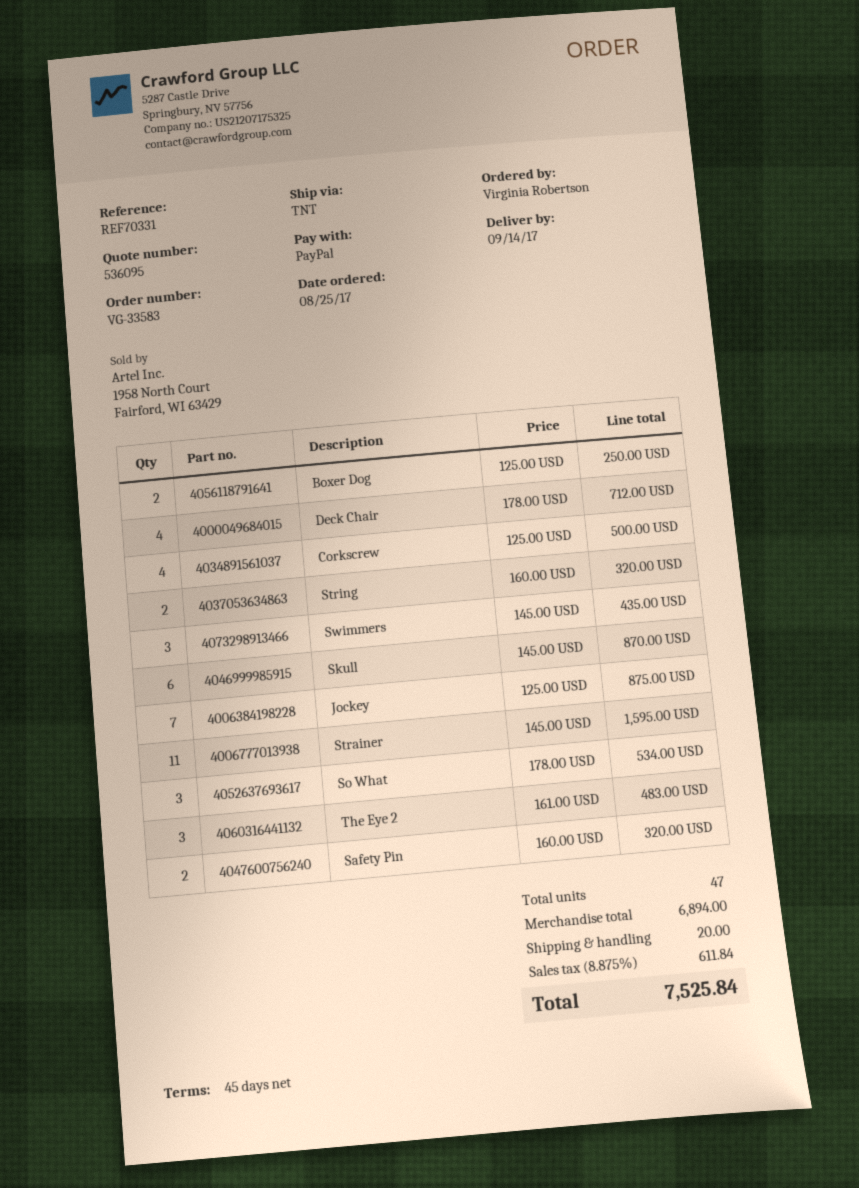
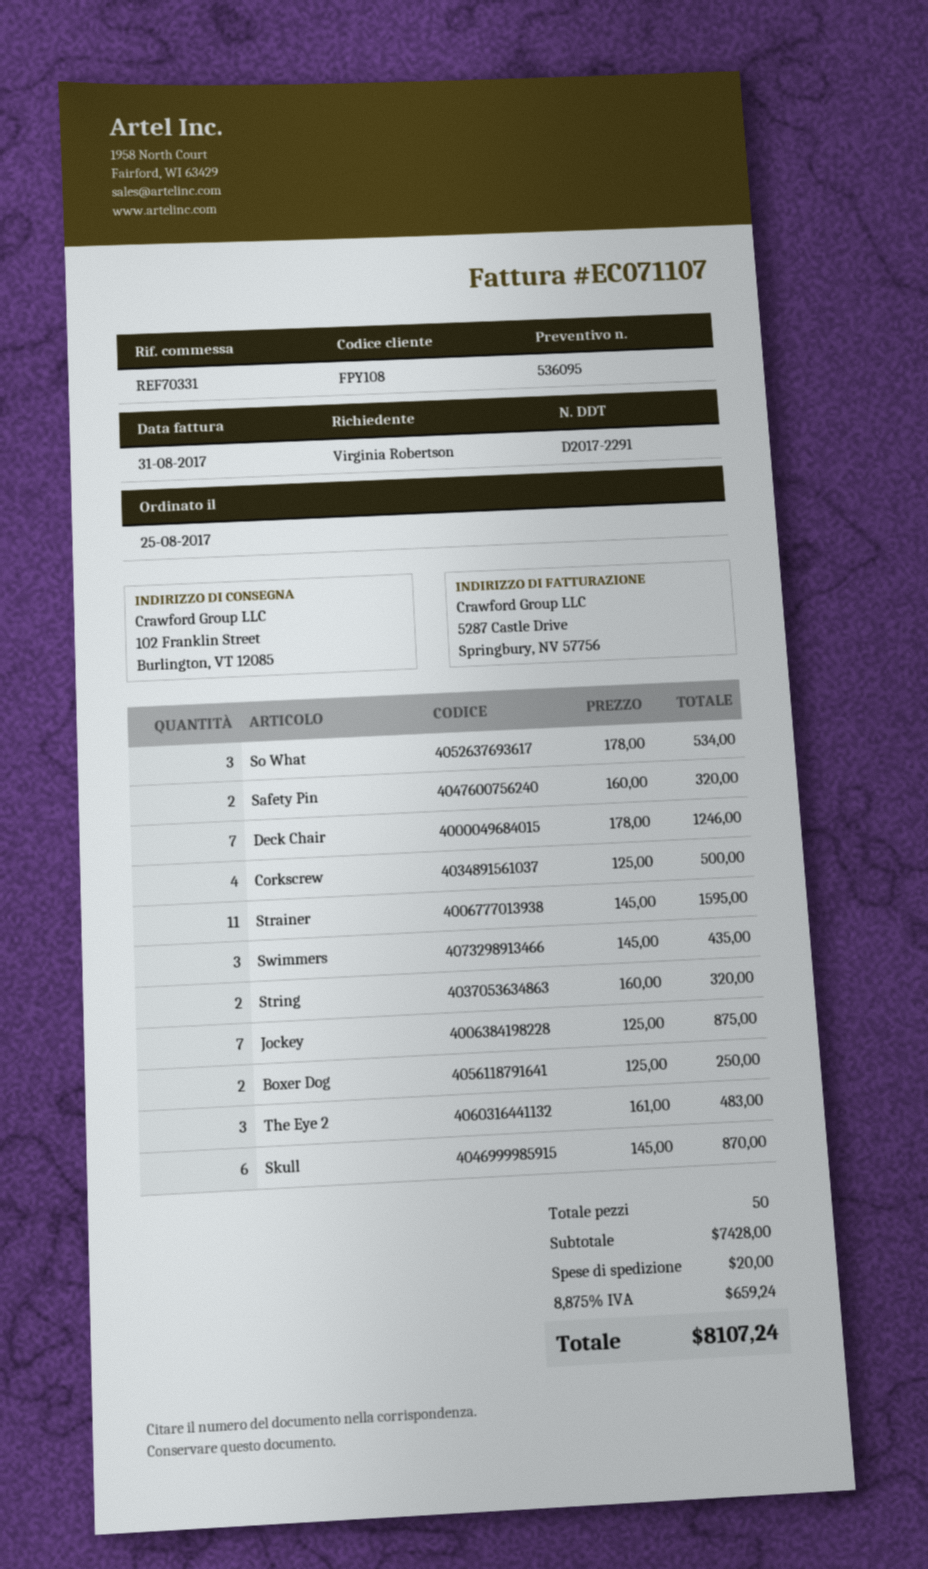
Deck Chair: 4 x 178.00 = 712.00 -> 7 x 178.00 = 1246.00
total quantity: 47 -> 50
subtotal: 6894.00 -> 7428.00
tax: 8.875% = 611.84 -> 8.875% = 659.24
total: 7525.84 -> 8107.24

